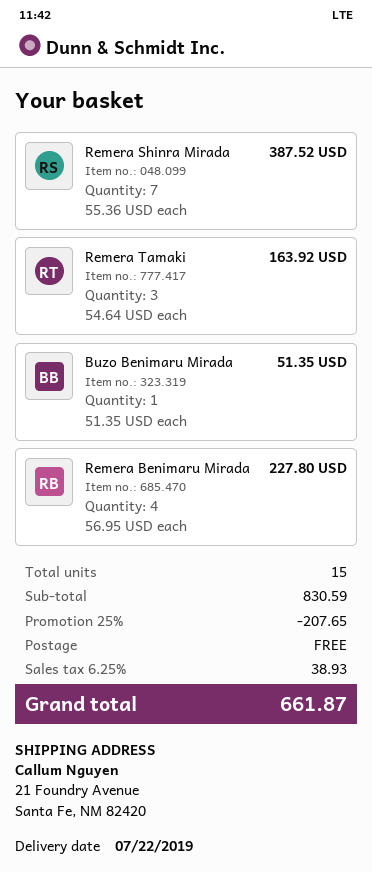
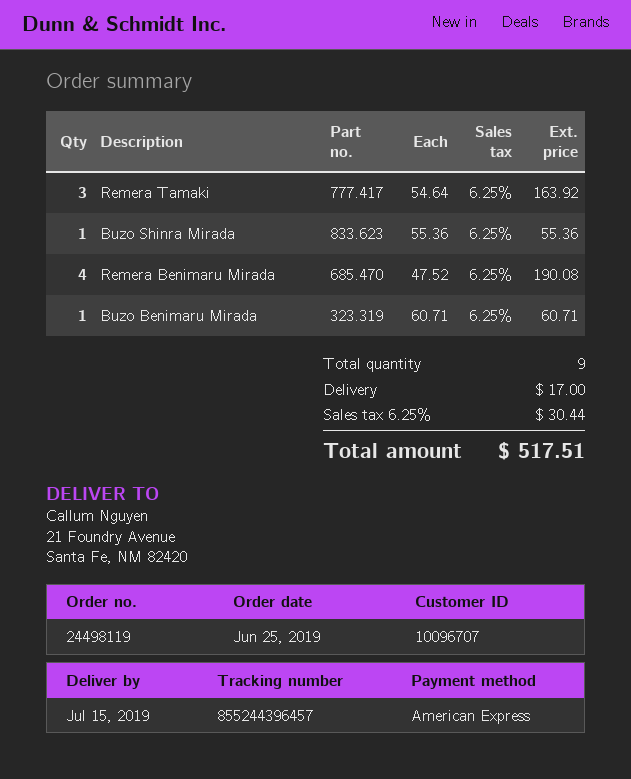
delivery date: 2019-07-22 -> 2019-07-15
Remera Shinra Mirada: 7 x 55.36 = 387.52 -> none
Buzo Benimaru Mirada: 1 x 51.35 = 51.35 -> 1 x 60.71 = 60.71
Remera Benimaru Mirada: 4 x 56.95 = 227.80 -> 4 x 47.52 = 190.08
Buzo Shinra Mirada: none -> 1 x 55.36 = 55.36
total quantity: 15 -> 9
discount: 25% = 207.65 -> none
shipping: 0.00 -> 17.00
tax: 6.25% = 38.93 -> 6.25% = 30.44
total: 661.87 -> 517.51

